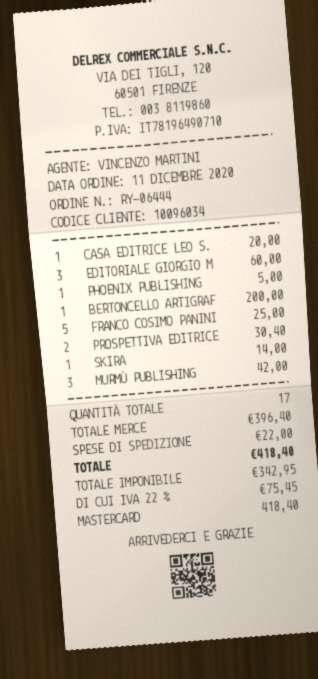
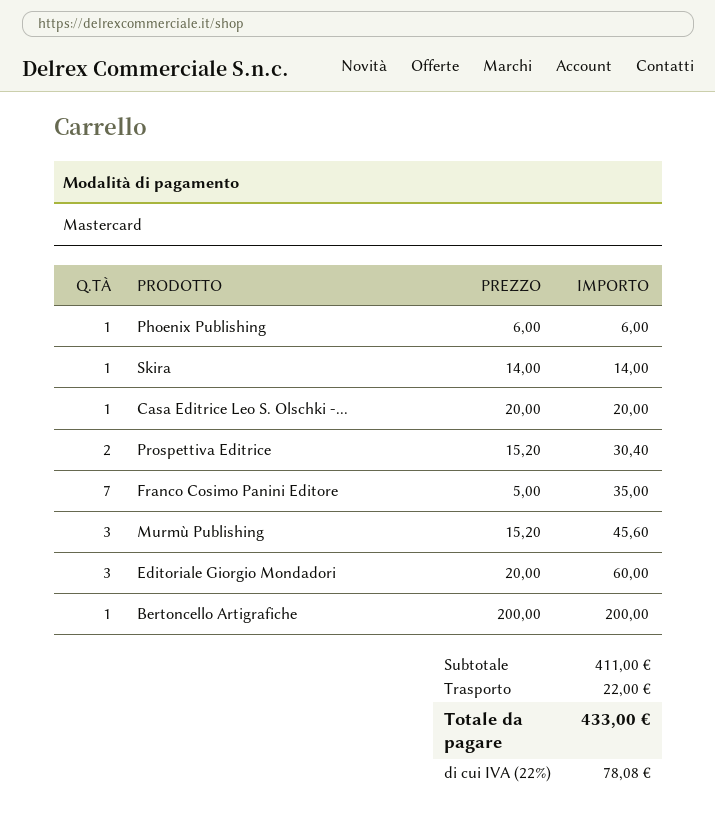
PHOENIX PUBLISHING: 1 for 5.00 -> 1 for 6.00
FRANCO COSIMO PANINI: 5 for 25.00 -> 7 for 35.00
MURMÙ PUBLISHING: 3 for 42.00 -> 3 for 45.60
subtotal: 396.40 -> 411.00
tax: 22% = 75.45 -> 22% = 78.08
total: 418.40 -> 433.00

